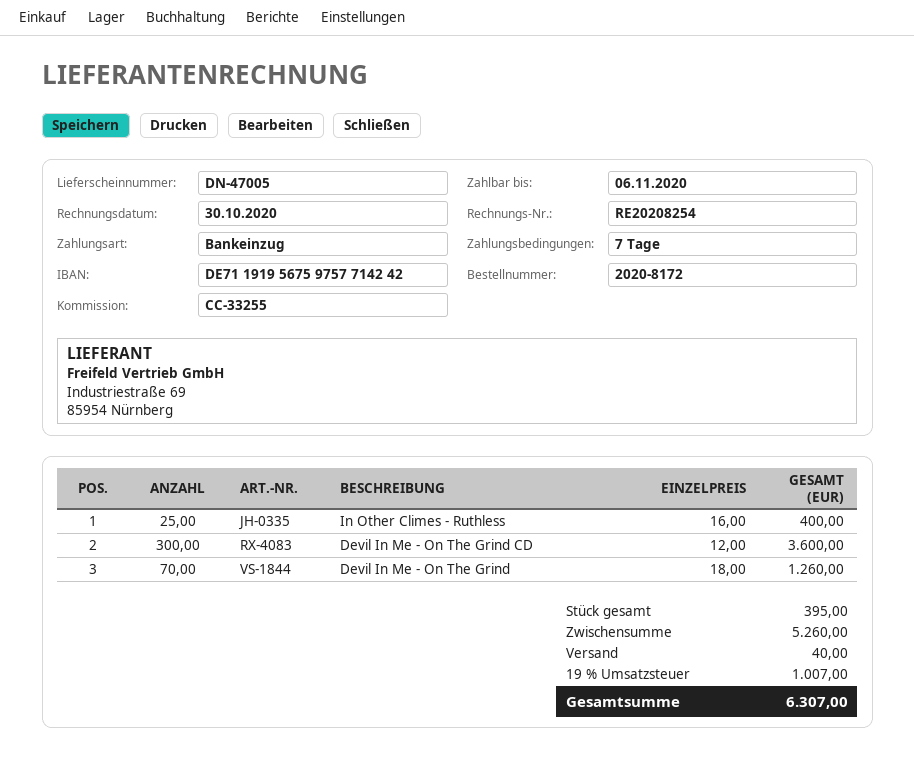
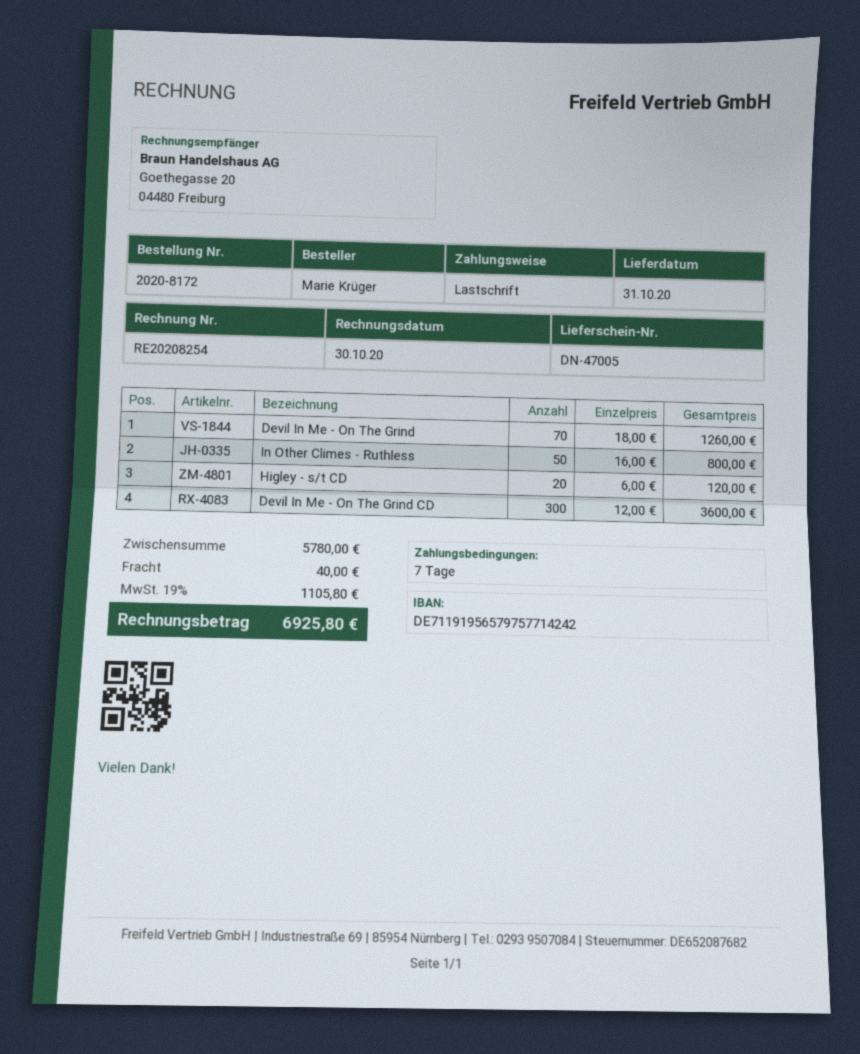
bank account: DE71191956759757714242 -> DE71191956579757714242
In Other Climes - Ruthless: 25 x 16.00 = 400.00 -> 50 x 16.00 = 800.00
Higley - s/t CD: none -> 20 x 6.00 = 120.00
subtotal: 5260.00 -> 5780.00
tax: 19% = 1007.00 -> 19% = 1105.80
total: 6307.00 -> 6925.80

